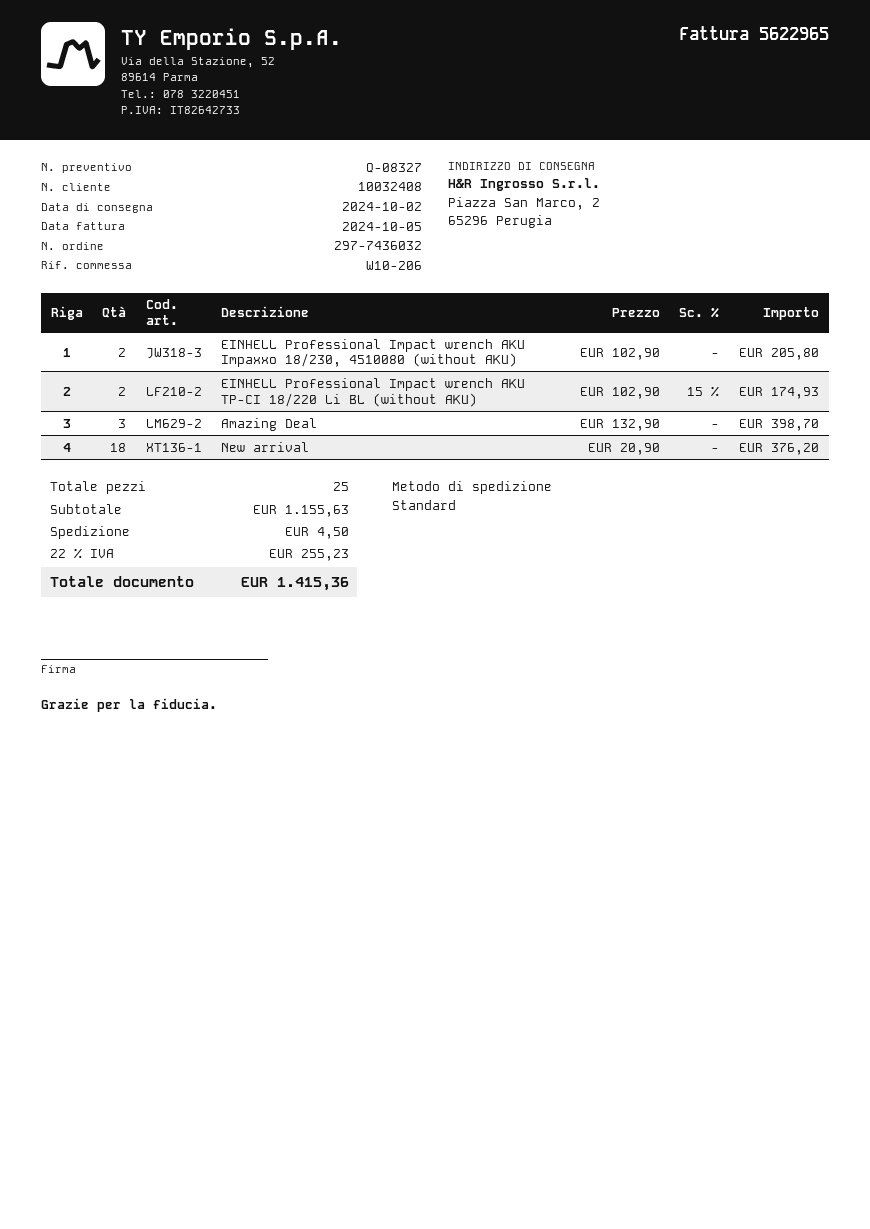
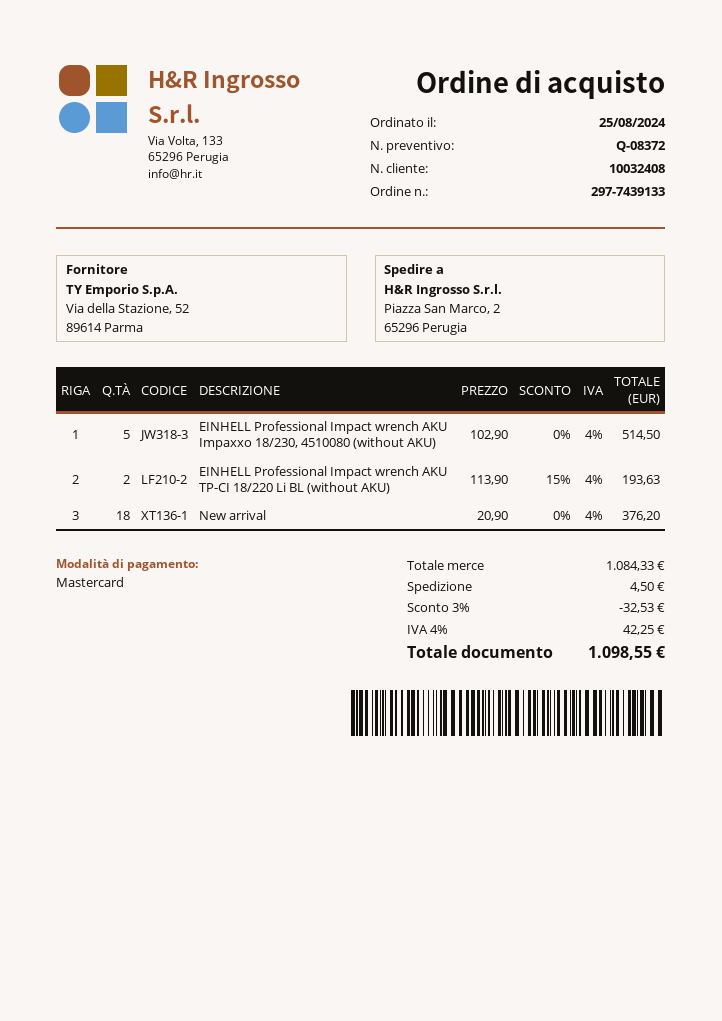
quote number: Q-08327 -> Q-08372
order number: 297-7436032 -> 297-7439133
EINHELL Professional Impact wrench AKU Impaxxo 18/230, 4510080 (without AKU): 2 x 102.90 = 205.80 -> 5 x 102.90 = 514.50
EINHELL Professional Impact wrench AKU TP-CI 18/220 Li BL (without AKU): 2 x 102.90 - 15% = 174.93 -> 2 x 113.90 - 15% = 193.63
Amazing Deal: 3 x 132.90 = 398.70 -> none
subtotal: 1155.63 -> 1084.33
discount: none -> 3% = 32.53
tax: 22% = 255.23 -> 4% = 42.25
total: 1415.36 -> 1098.55

